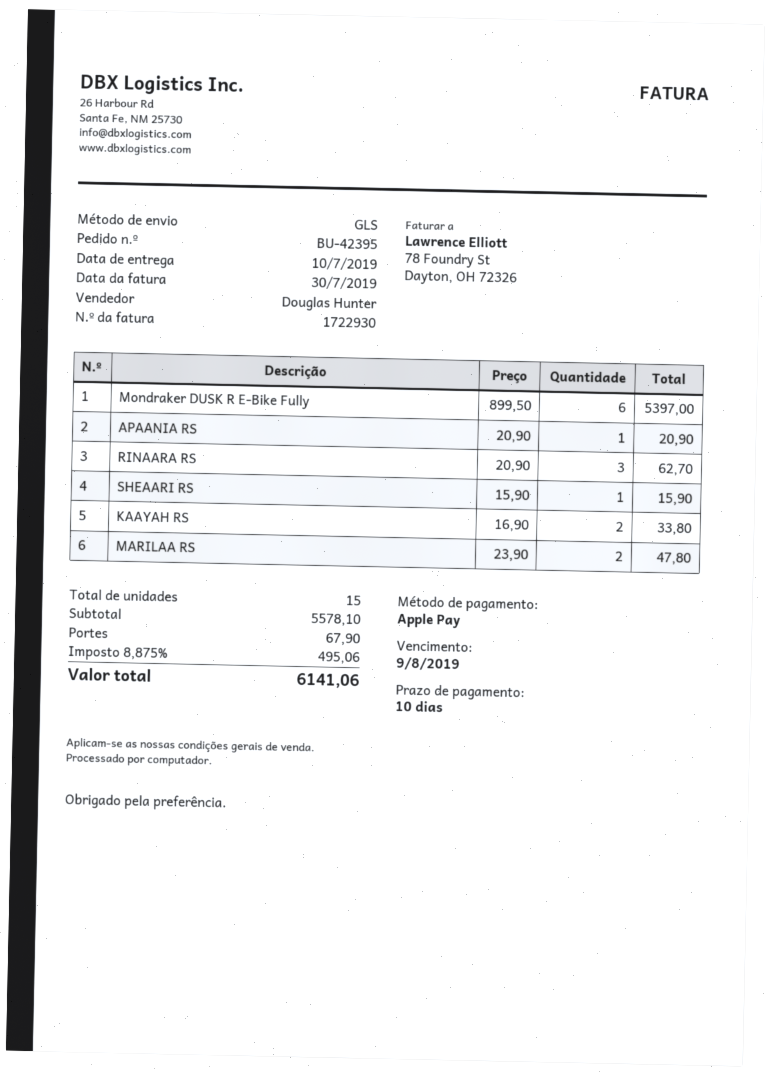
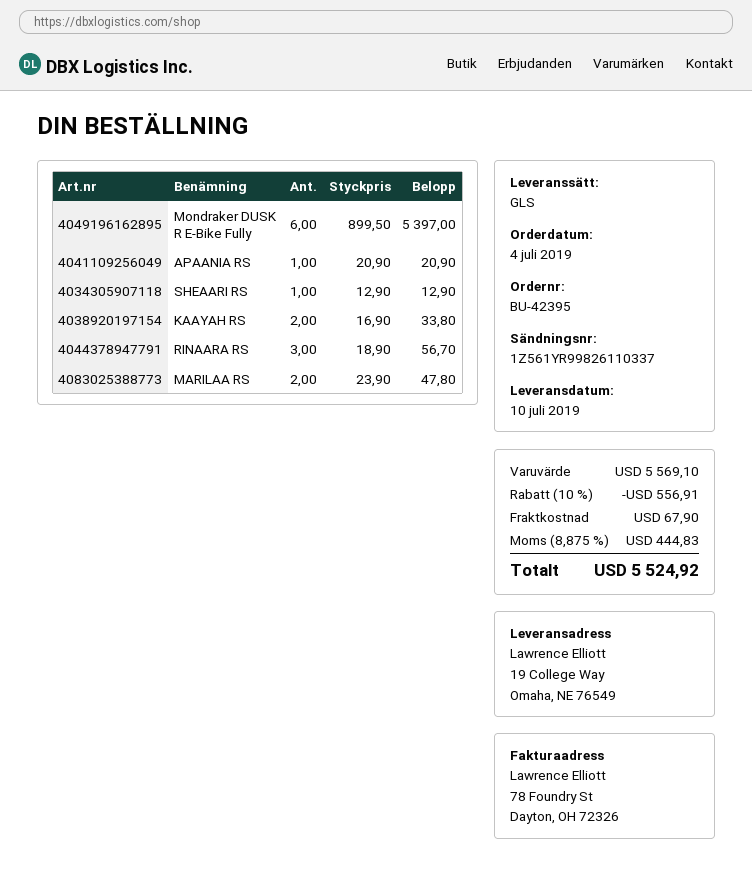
RINAARA RS: 3 x 20.90 = 62.70 -> 3 x 18.90 = 56.70
SHEAARI RS: 1 x 15.90 = 15.90 -> 1 x 12.90 = 12.90
subtotal: 5578.10 -> 5569.10
discount: none -> 10% = 556.91
tax: 8.875% = 495.06 -> 8.875% = 444.83
total: 6141.06 -> 5524.92

